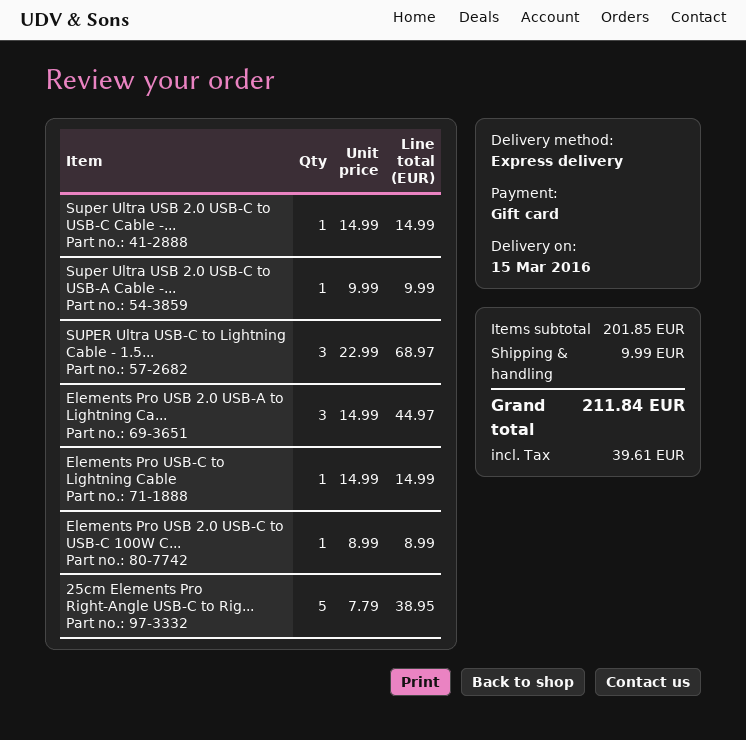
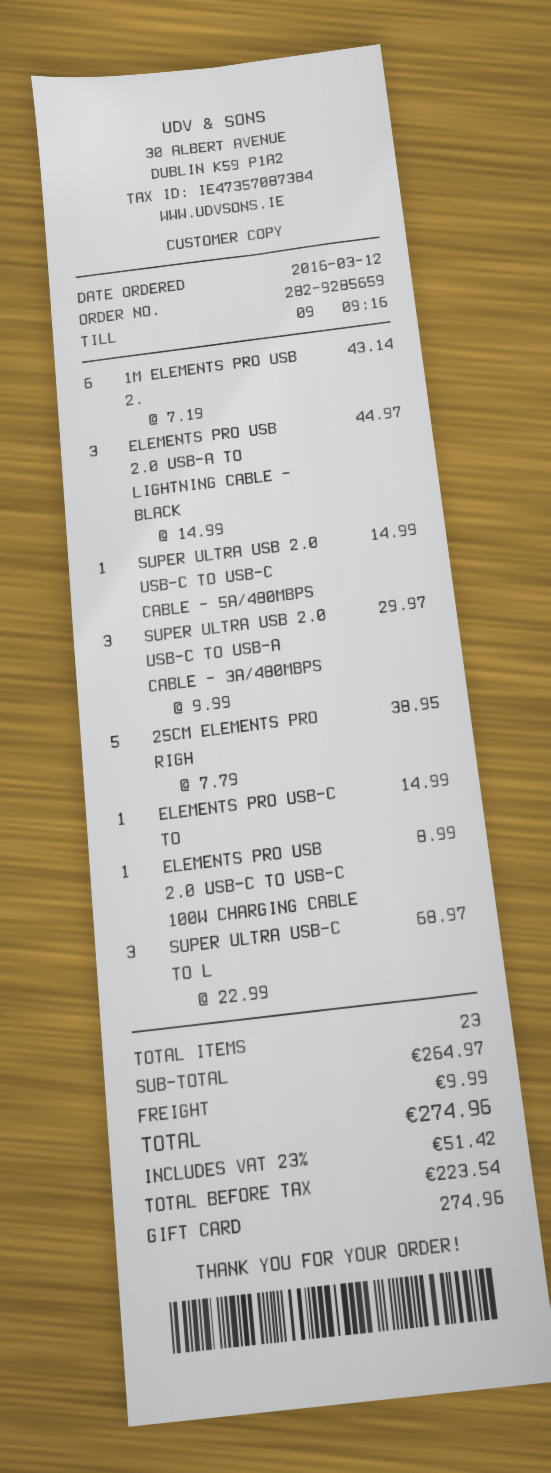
Super Ultra USB 2.0 USB-C to USB-A Cable -...: 1 x 9.99 = 9.99 -> 3 x 9.99 = 29.97
1M ELEMENTS PRO USB 2.: none -> 6 x 7.19 = 43.14
subtotal: 201.85 -> 264.97
tax: 39.61 -> 51.42
total: 211.84 -> 274.96

